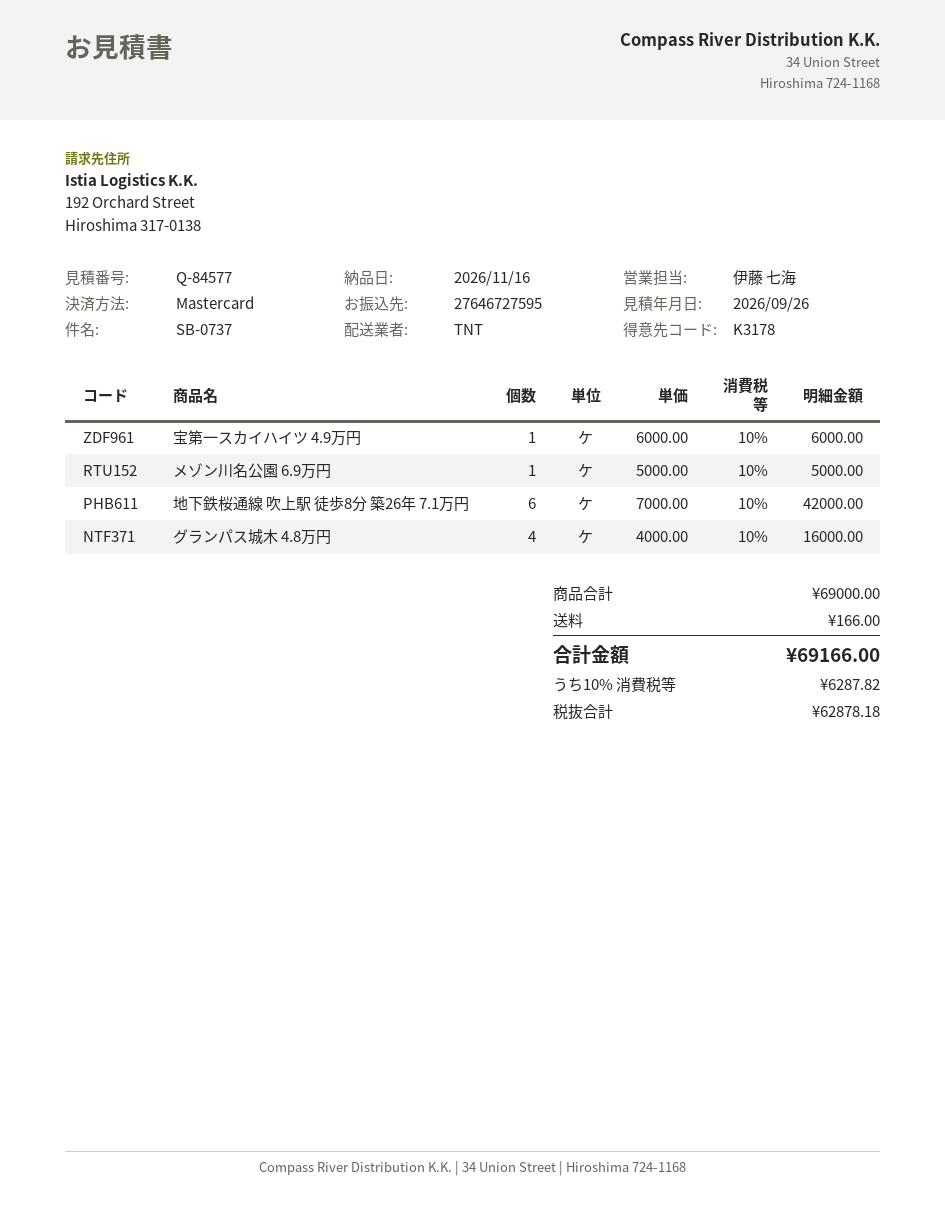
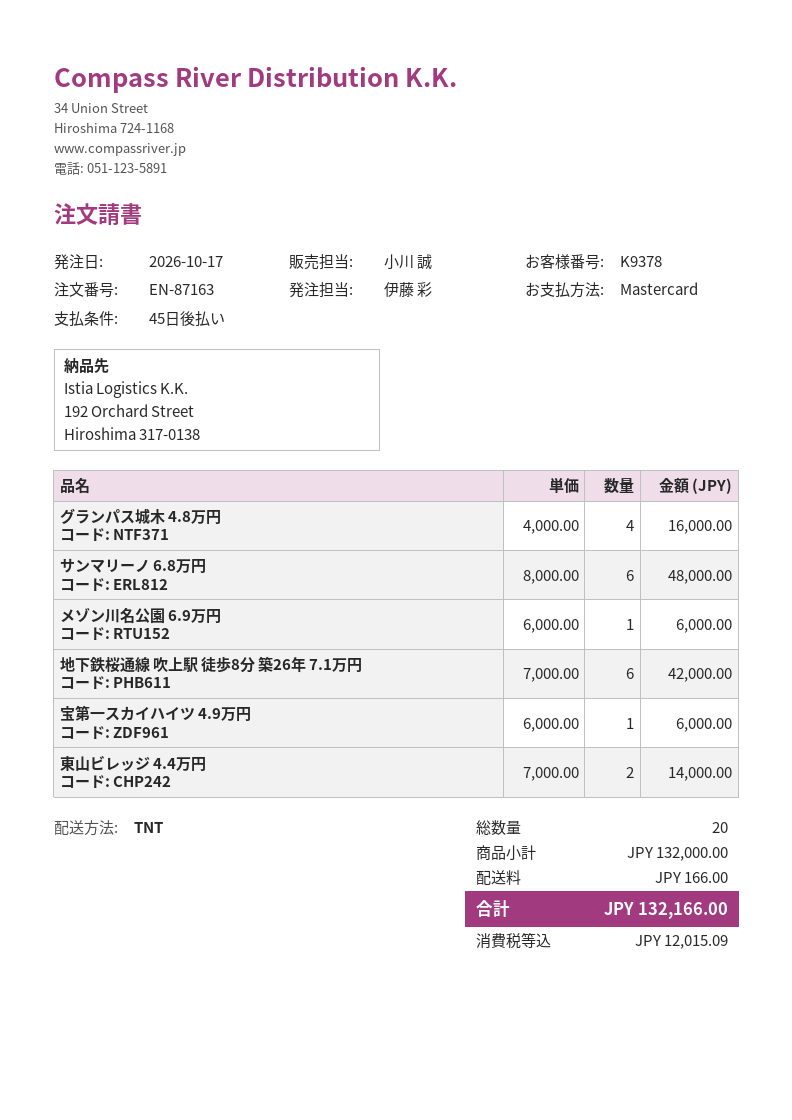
customer number: K3178 -> K9378
sales rep: 伊藤 七海 -> 小川 誠
メゾン川名公園 6.9万円: 1 x 5000.00 = 5000.00 -> 1 x 6000.00 = 6000.00
サンマリーノ 6.8万円: none -> 6 x 8000.00 = 48000.00
東山ビレッジ 4.4万円: none -> 2 x 7000.00 = 14000.00
subtotal: 69000.00 -> 132000.00
tax: 6287.82 -> 12015.09
total: 69166.00 -> 132166.00

